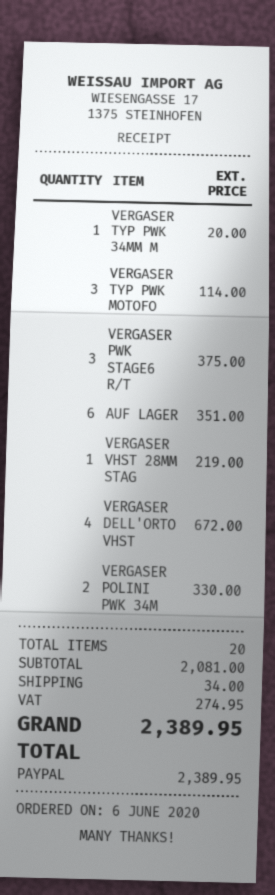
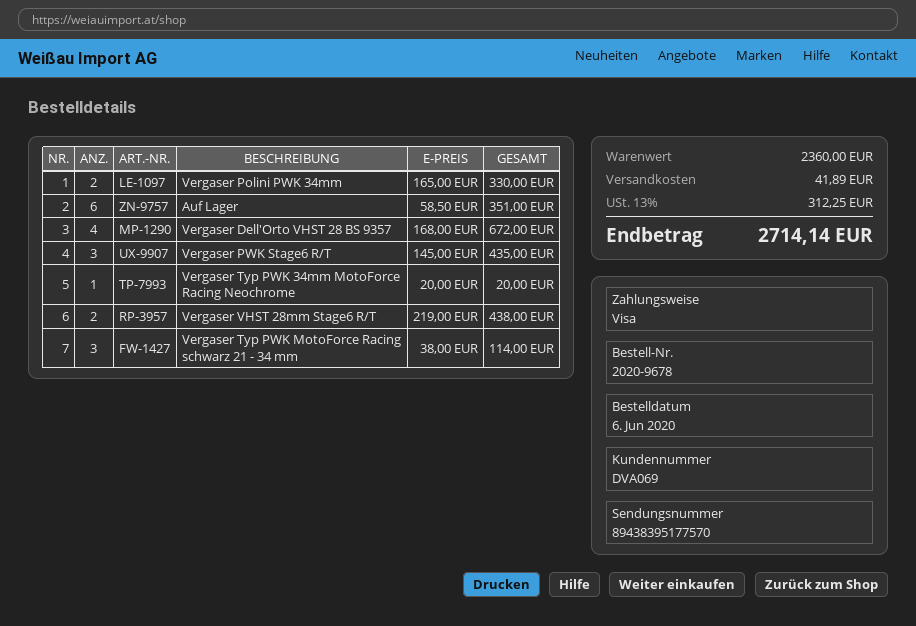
payment method: PayPal -> Visa
VERGASER PWK STAGE6 R/T: 3 for 375.00 -> 3 for 435.00
VERGASER VHST 28MM STAG: 1 for 219.00 -> 2 for 438.00
subtotal: 2081.00 -> 2360.00
shipping: 34.00 -> 41.89
tax: 274.95 -> 312.25
total: 2389.95 -> 2714.14

